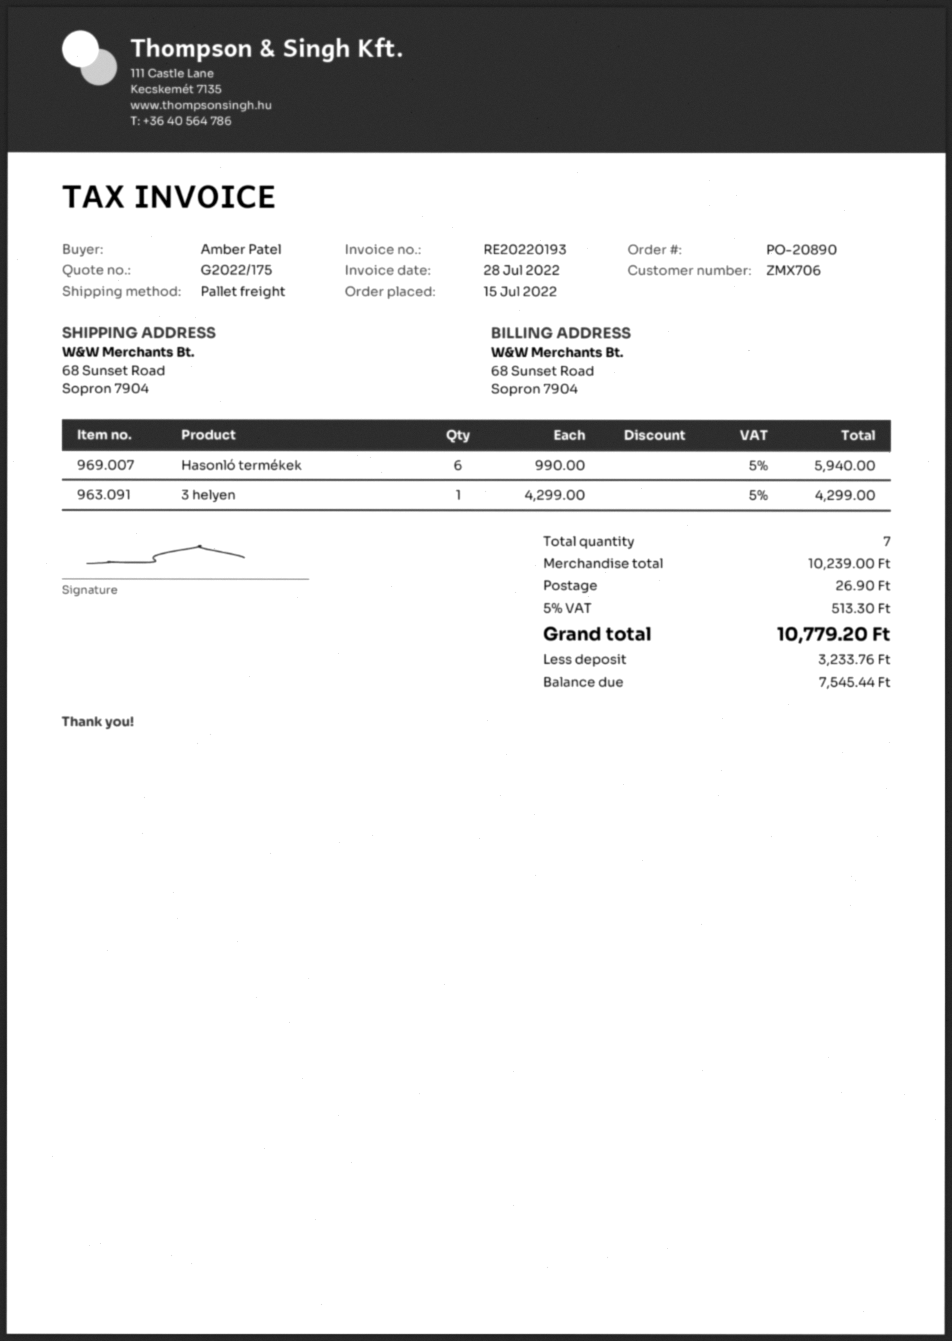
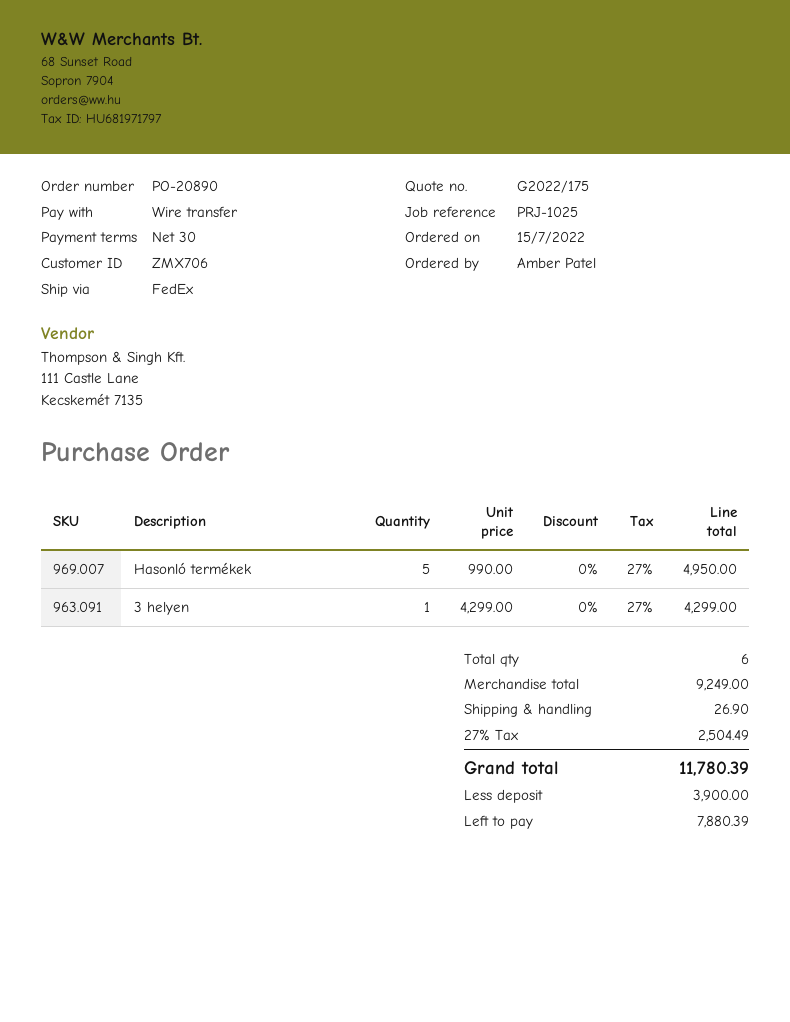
shipping method: pallet freight -> FedEx
Hasonló termékek: 6 x 990.00 = 5940.00 -> 5 x 990.00 = 4950.00
total quantity: 7 -> 6
subtotal: 10239.00 -> 9249.00
tax: 5% = 513.30 -> 27% = 2504.49
total: 10779.20 -> 11780.39
deposit: 3233.76 -> 3900.00
balance: 7545.44 -> 7880.39

